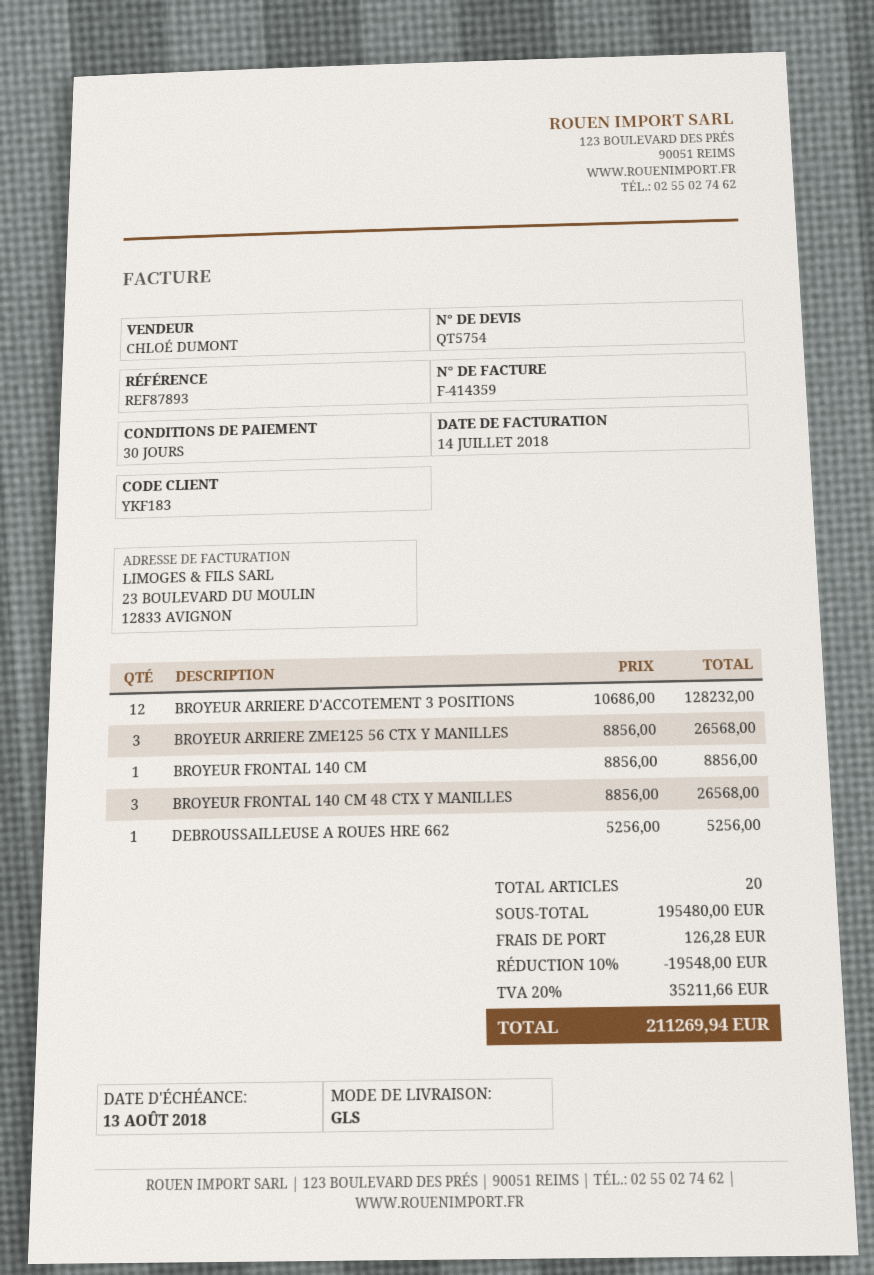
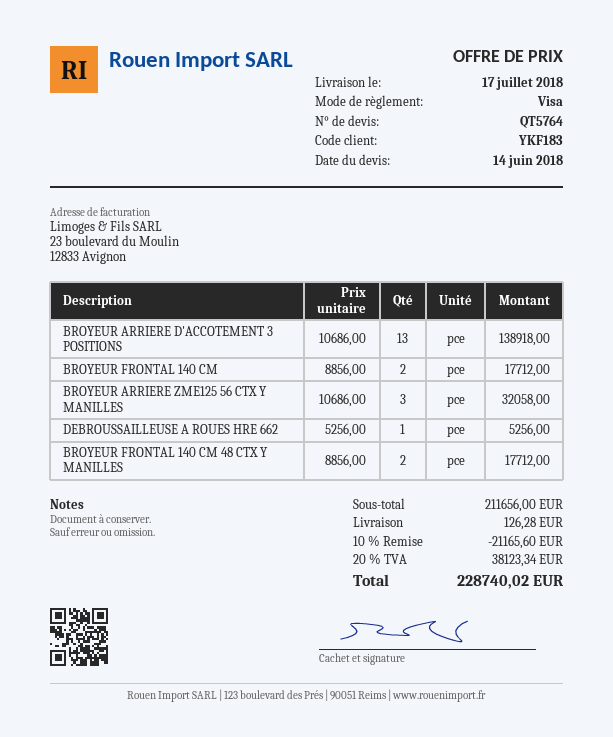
quote number: QT5754 -> QT5764
BROYEUR ARRIERE D'ACCOTEMENT 3 POSITIONS: 12 x 10686.00 = 128232.00 -> 13 x 10686.00 = 138918.00
BROYEUR ARRIERE ZME125 56 CTX Y MANILLES: 3 x 8856.00 = 26568.00 -> 3 x 10686.00 = 32058.00
BROYEUR FRONTAL 140 CM: 1 x 8856.00 = 8856.00 -> 2 x 8856.00 = 17712.00
BROYEUR FRONTAL 140 CM 48 CTX Y MANILLES: 3 x 8856.00 = 26568.00 -> 2 x 8856.00 = 17712.00
subtotal: 195480.00 -> 211656.00
discount: 10% = 19548.00 -> 10% = 21165.60
tax: 20% = 35211.66 -> 20% = 38123.34
total: 211269.94 -> 228740.02

